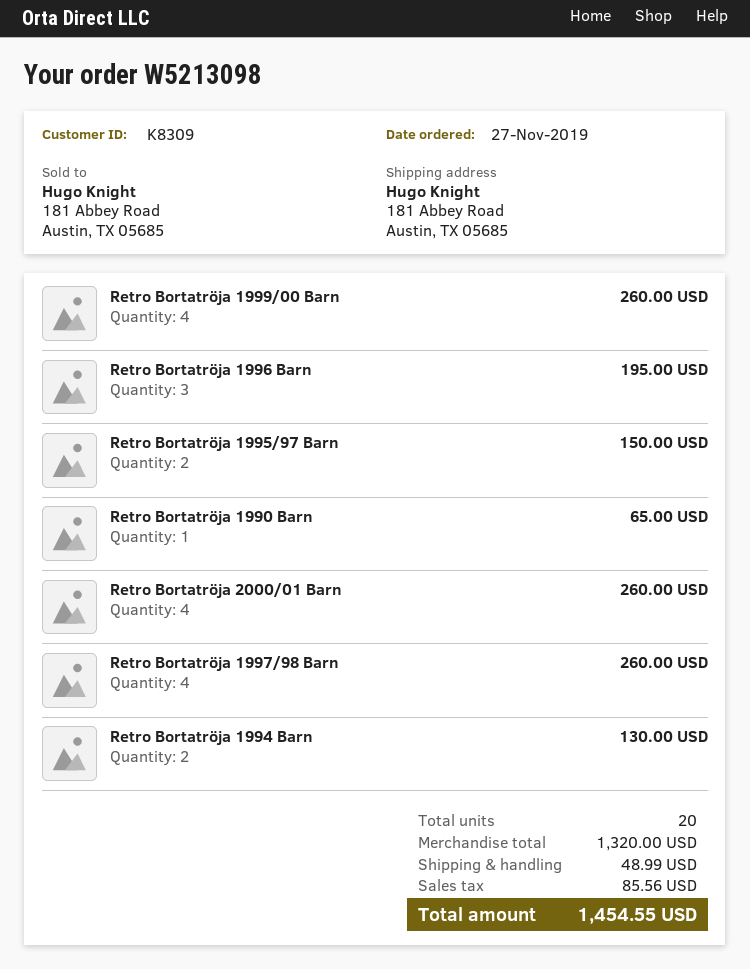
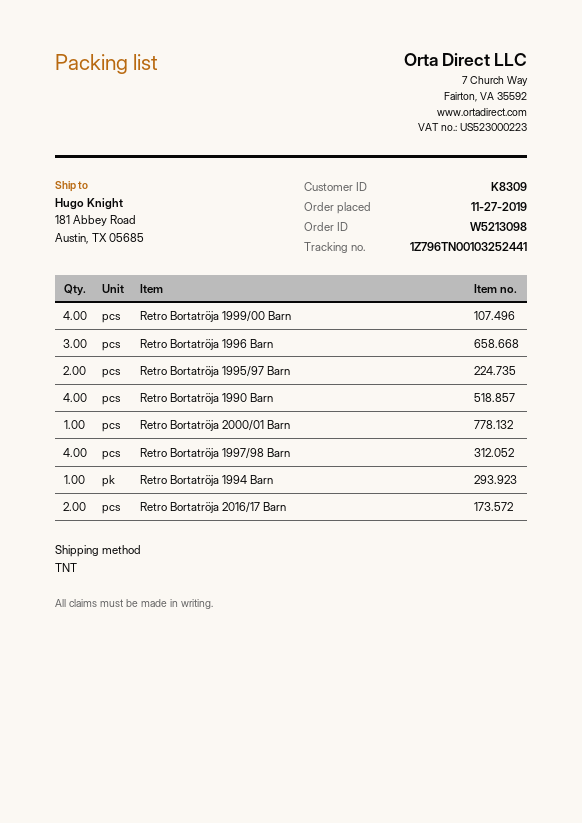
Retro Bortatröja 1990 Barn: 1 -> 4
Retro Bortatröja 2000/01 Barn: 4 -> 1
Retro Bortatröja 1994 Barn: 2 -> 1
Retro Bortatröja 2016/17 Barn: none -> 2

